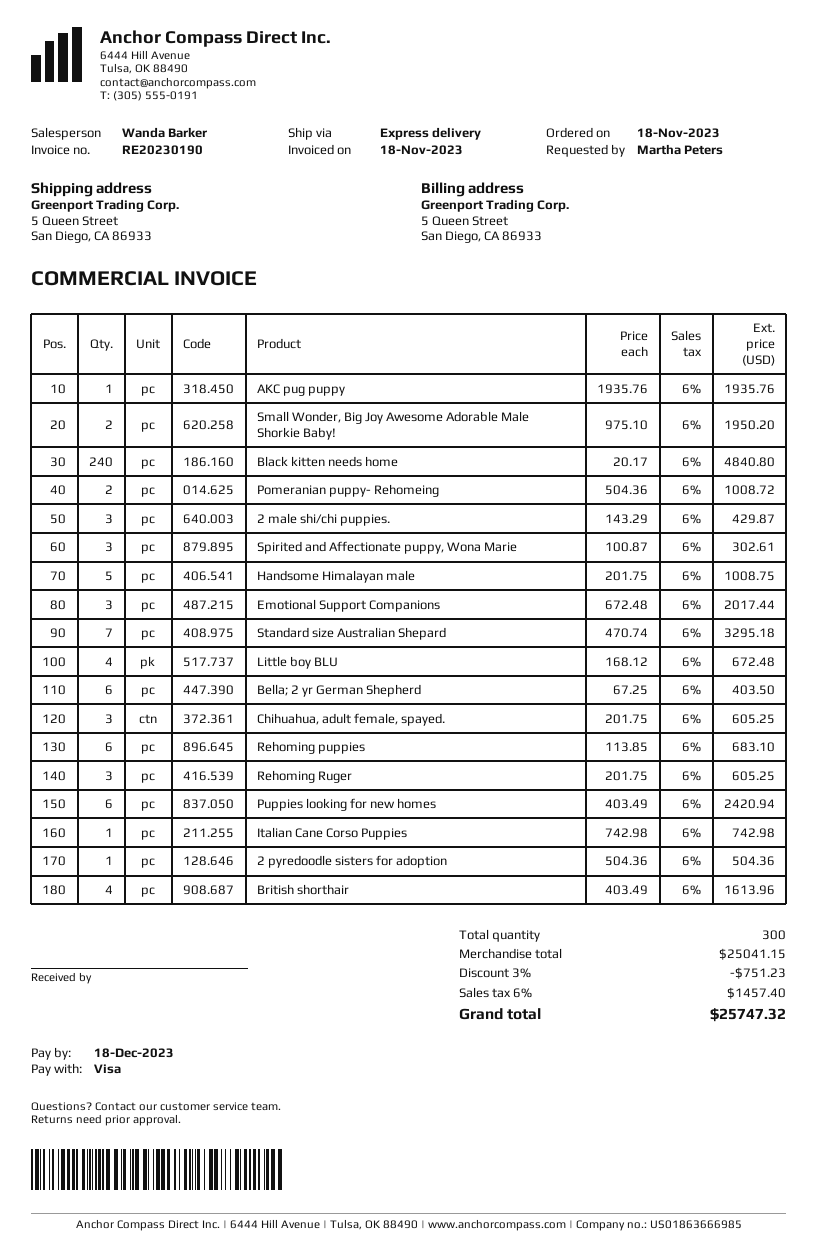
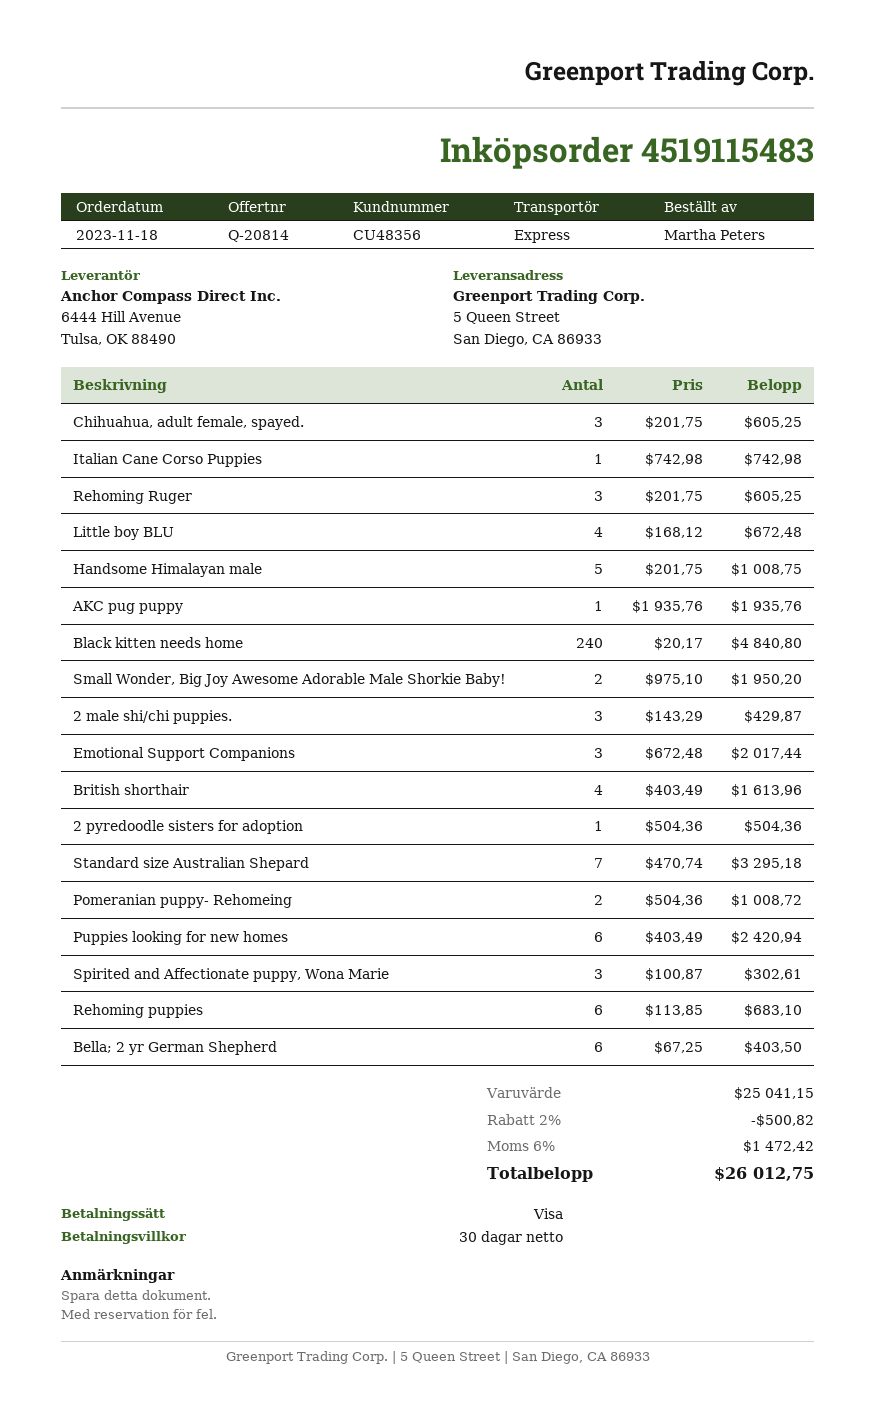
discount: 3% = 751.23 -> 2% = 500.82
tax: 6% = 1457.40 -> 6% = 1472.42
total: 25747.32 -> 26012.75

